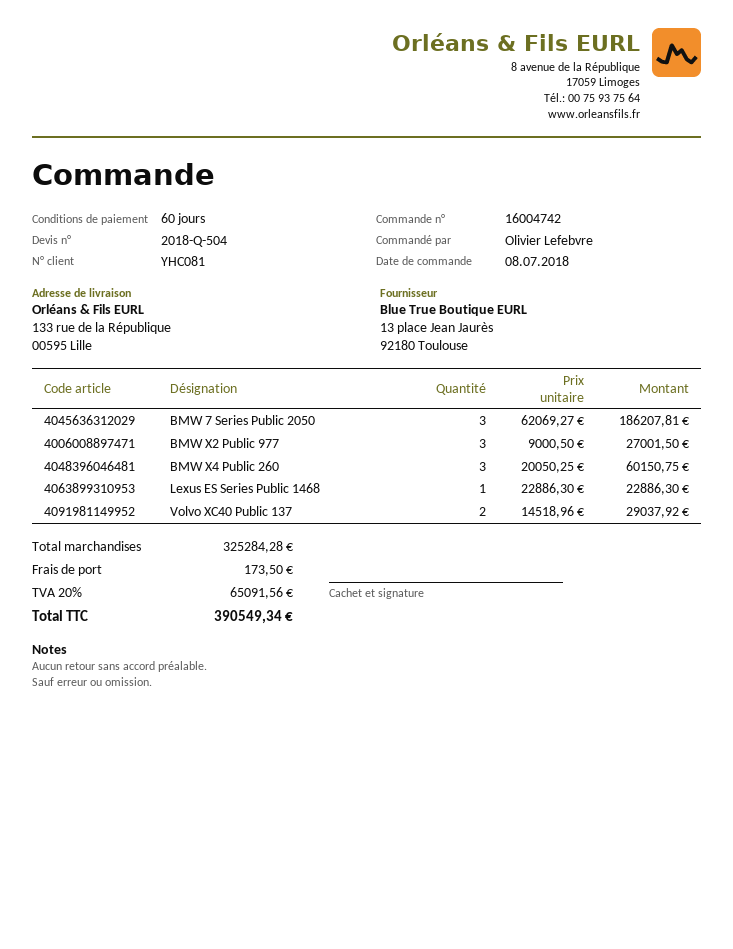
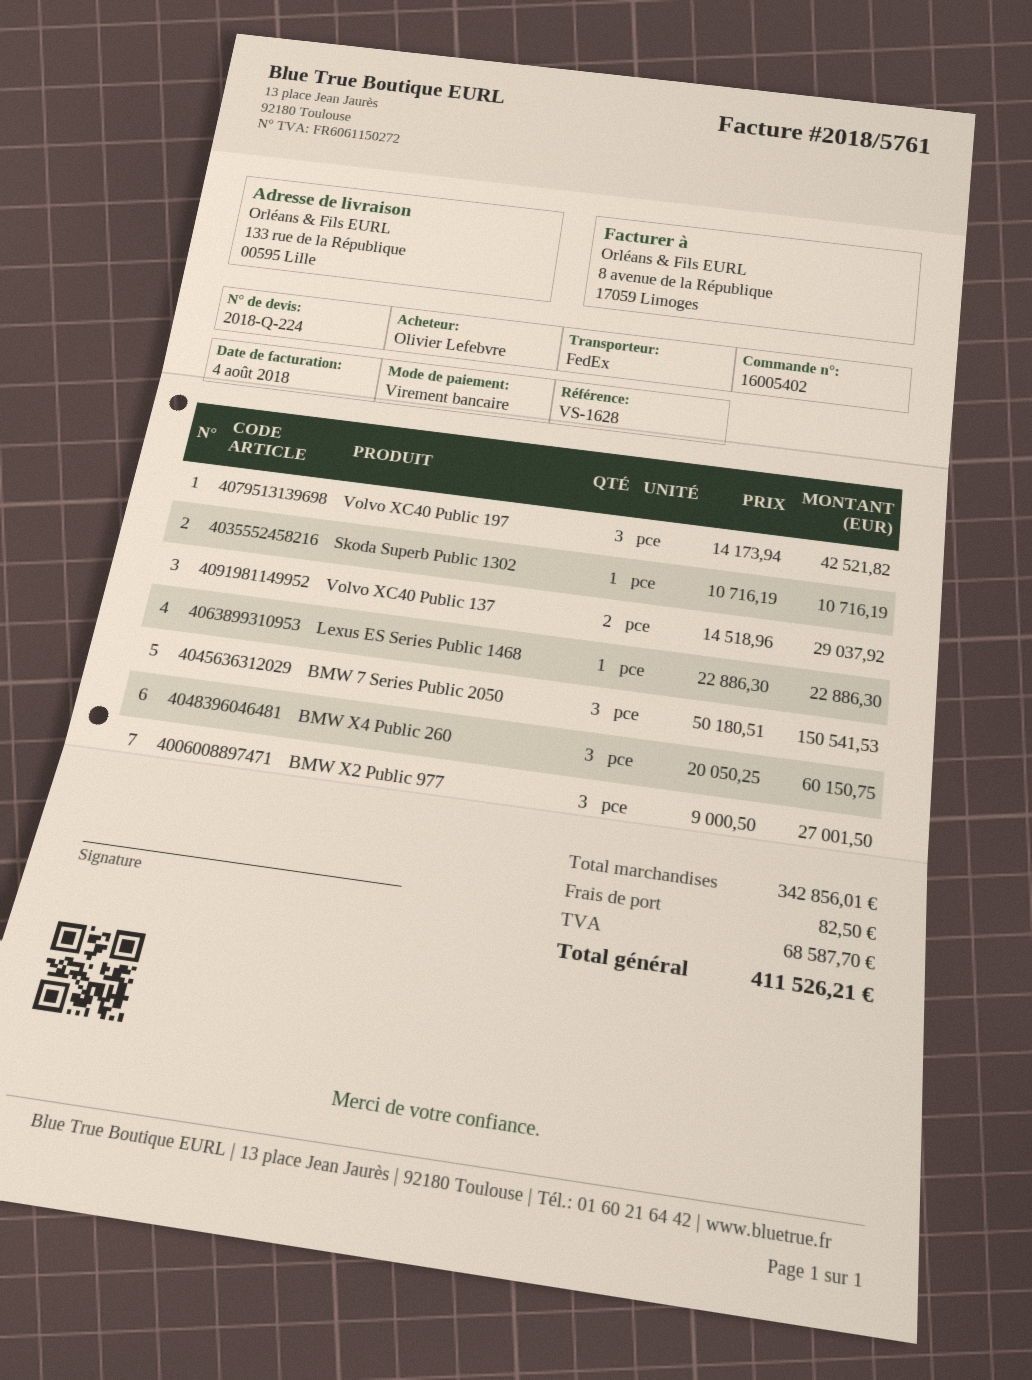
quote number: 2018-Q-504 -> 2018-Q-224
order number: 16004742 -> 16005402
BMW 7 Series Public 2050: 3 x 62069.27 = 186207.81 -> 3 x 50180.51 = 150541.53
Volvo XC40 Public 197: none -> 3 x 14173.94 = 42521.82
Skoda Superb Public 1302: none -> 1 x 10716.19 = 10716.19
subtotal: 325284.28 -> 342856.01
shipping: 173.50 -> 82.50
tax: 65091.56 -> 68587.70
total: 390549.34 -> 411526.21

